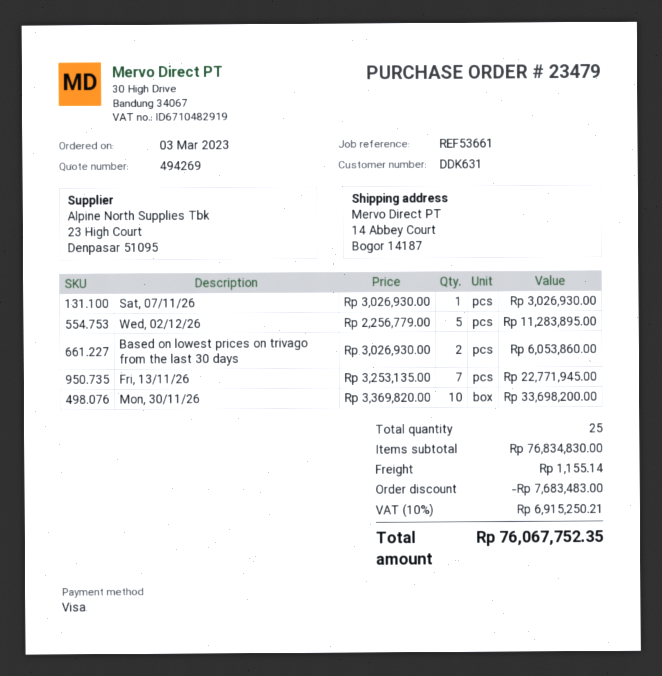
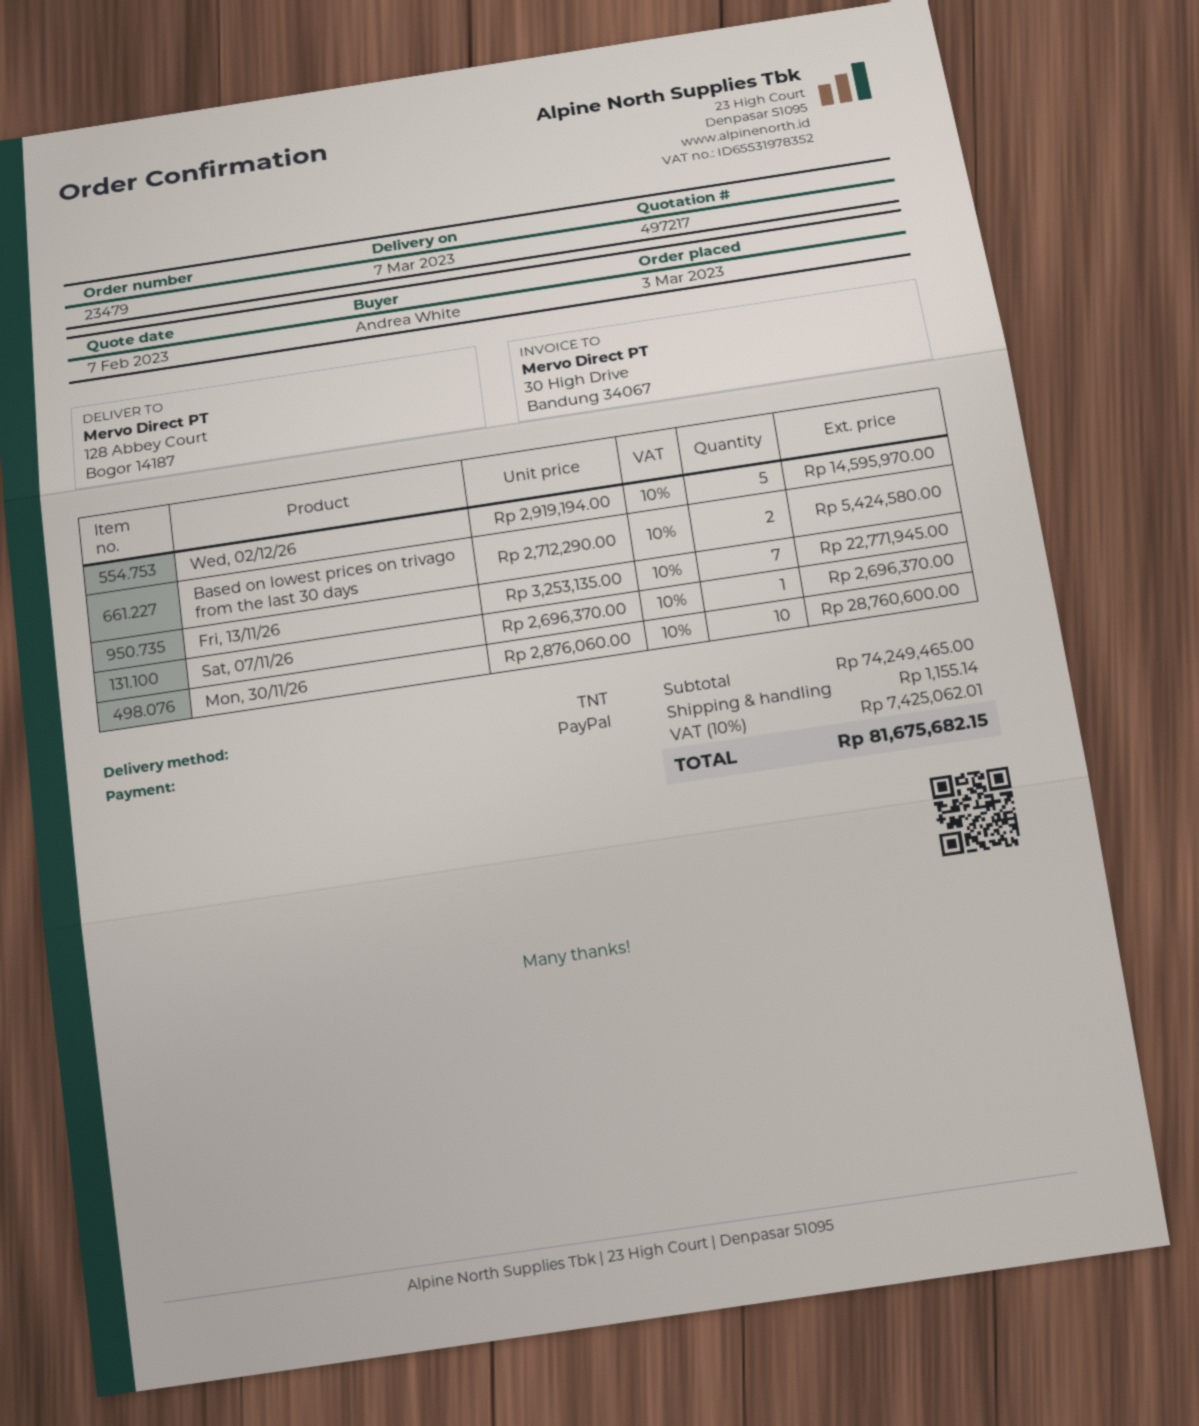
quote number: 494269 -> 497217
payment method: Visa -> PayPal
ship to: 14 Abbey Court, Bogor 14187 -> 128 Abbey Court, Bogor 14187
Sat, 07/11/26: 1 x 3026930.00 = 3026930.00 -> 1 x 2696370.00 = 2696370.00
Wed, 02/12/26: 5 x 2256779.00 = 11283895.00 -> 5 x 2919194.00 = 14595970.00
Based on lowest prices on trivago from the last 30 days: 2 x 3026930.00 = 6053860.00 -> 2 x 2712290.00 = 5424580.00
Mon, 30/11/26: 10 x 3369820.00 = 33698200.00 -> 10 x 2876060.00 = 28760600.00
subtotal: 76834830.00 -> 74249465.00
discount: 7683483.00 -> none
tax: 10% = 6915250.21 -> 10% = 7425062.01
total: 76067752.35 -> 81675682.15

